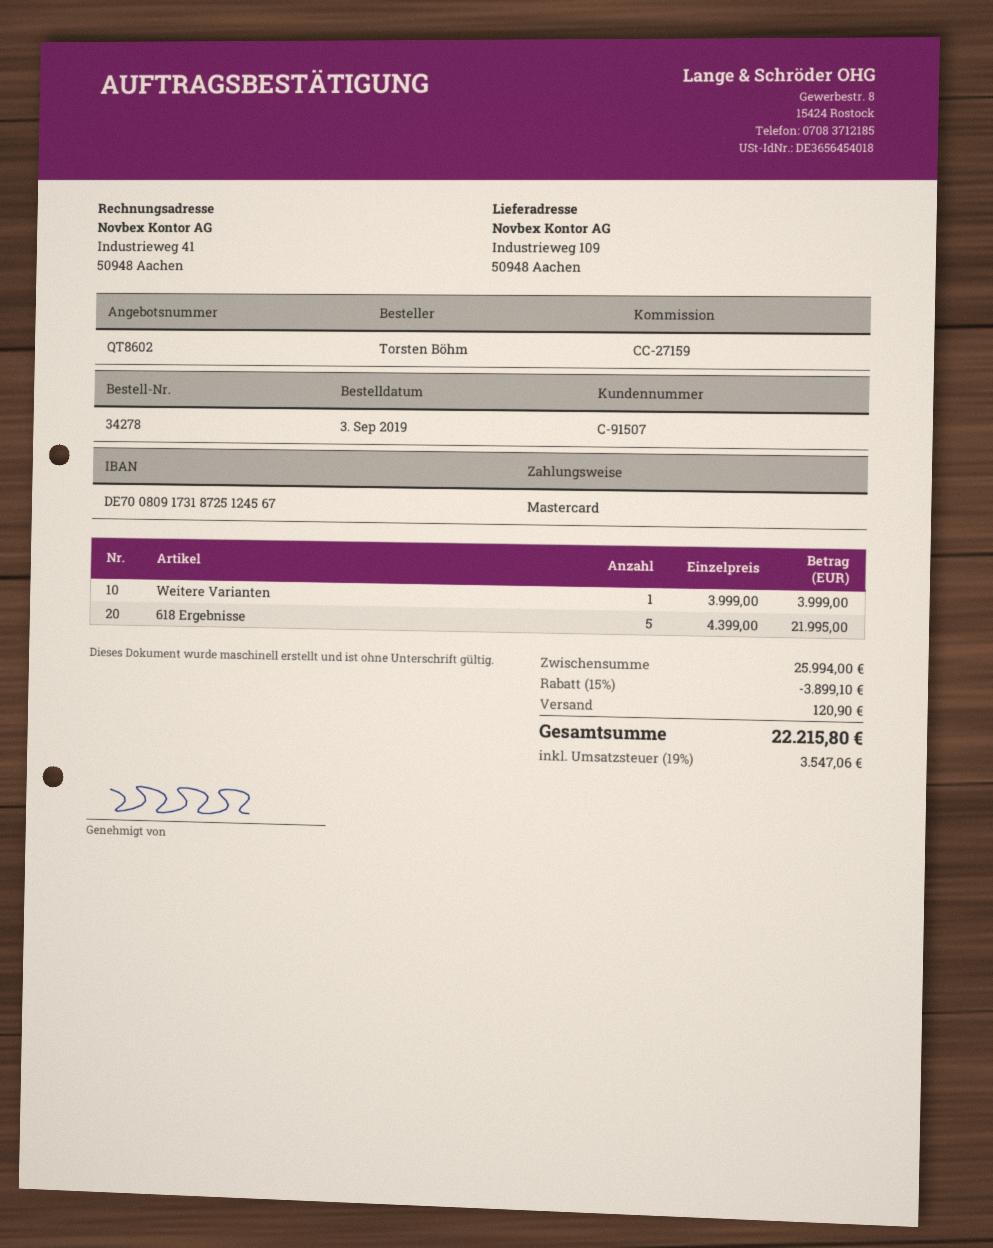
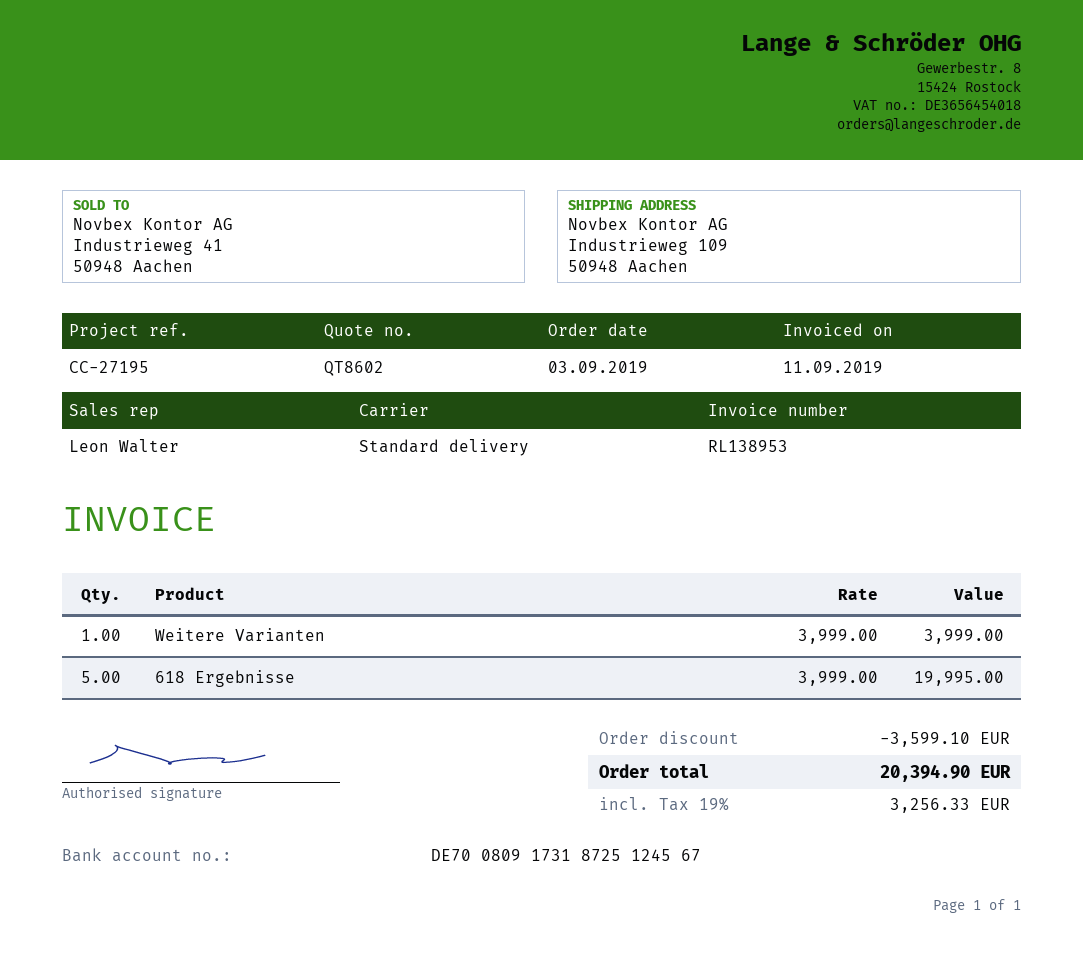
reference: CC-27159 -> CC-27195
618 Ergebnisse: 5 x 4399.00 = 21995.00 -> 5 x 3999.00 = 19995.00
discount: 3899.10 -> 3599.10
shipping: 120.90 -> none
tax: 19% = 3547.06 -> 19% = 3256.33
total: 22215.80 -> 20394.90

